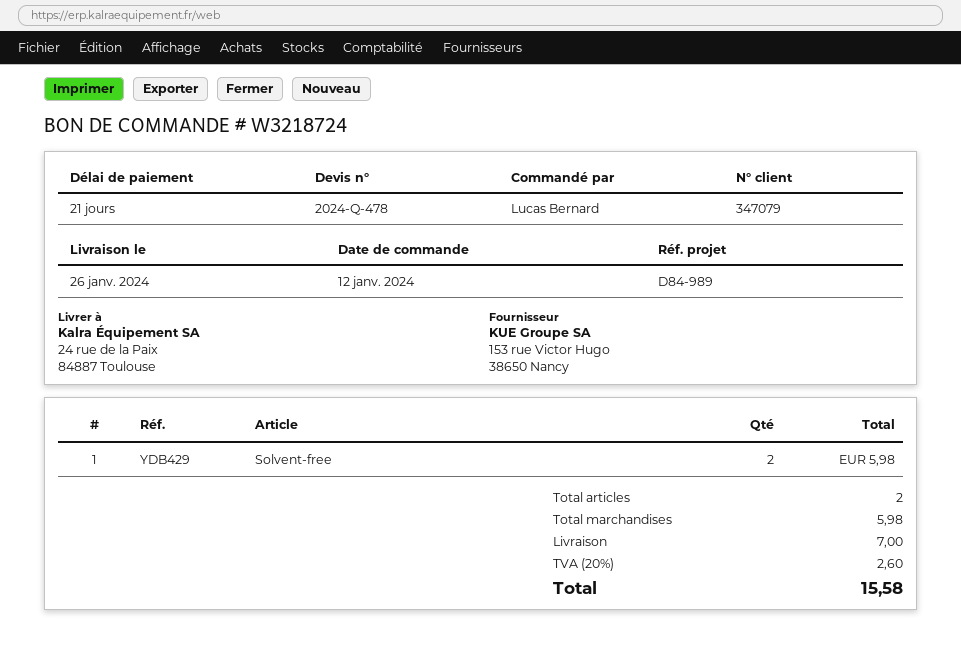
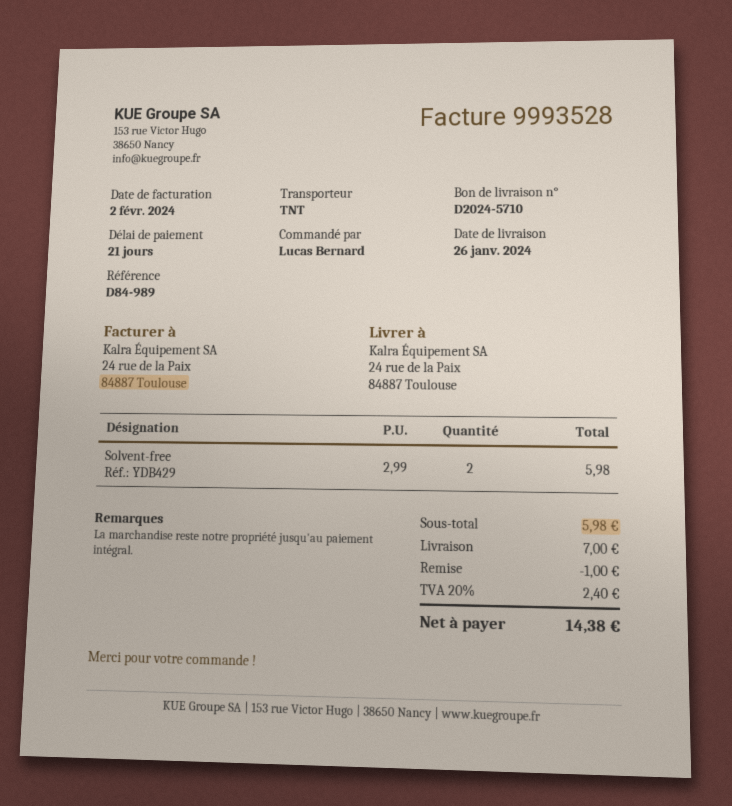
discount: none -> 1.00
tax: 20% = 2.60 -> 20% = 2.40
total: 15.58 -> 14.38

